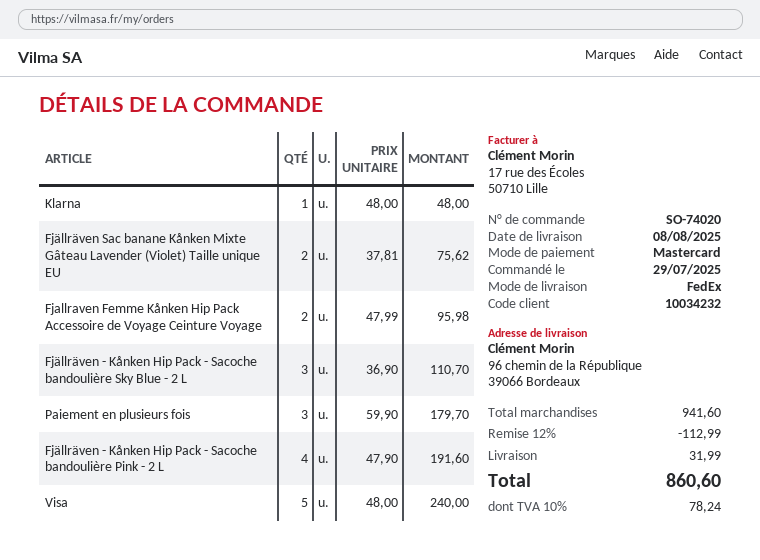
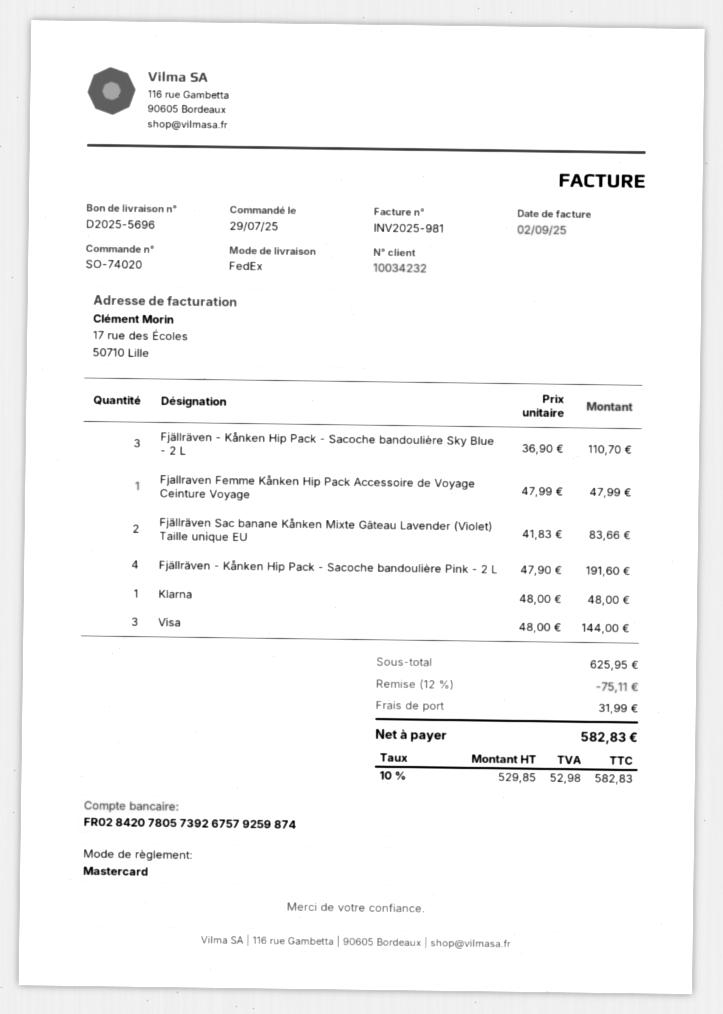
Fjällräven Sac banane Kånken Mixte Gâteau Lavender (Violet) Taille unique EU: 2 x 37.81 = 75.62 -> 2 x 41.83 = 83.66
Fjallraven Femme Kånken Hip Pack Accessoire de Voyage Ceinture Voyage: 2 x 47.99 = 95.98 -> 1 x 47.99 = 47.99
Paiement en plusieurs fois: 3 x 59.90 = 179.70 -> none
Visa: 5 x 48.00 = 240.00 -> 3 x 48.00 = 144.00
subtotal: 941.60 -> 625.95
discount: 12% = 112.99 -> 12% = 75.11
tax: 10% = 78.24 -> 10% = 52.98
total: 860.60 -> 582.83

